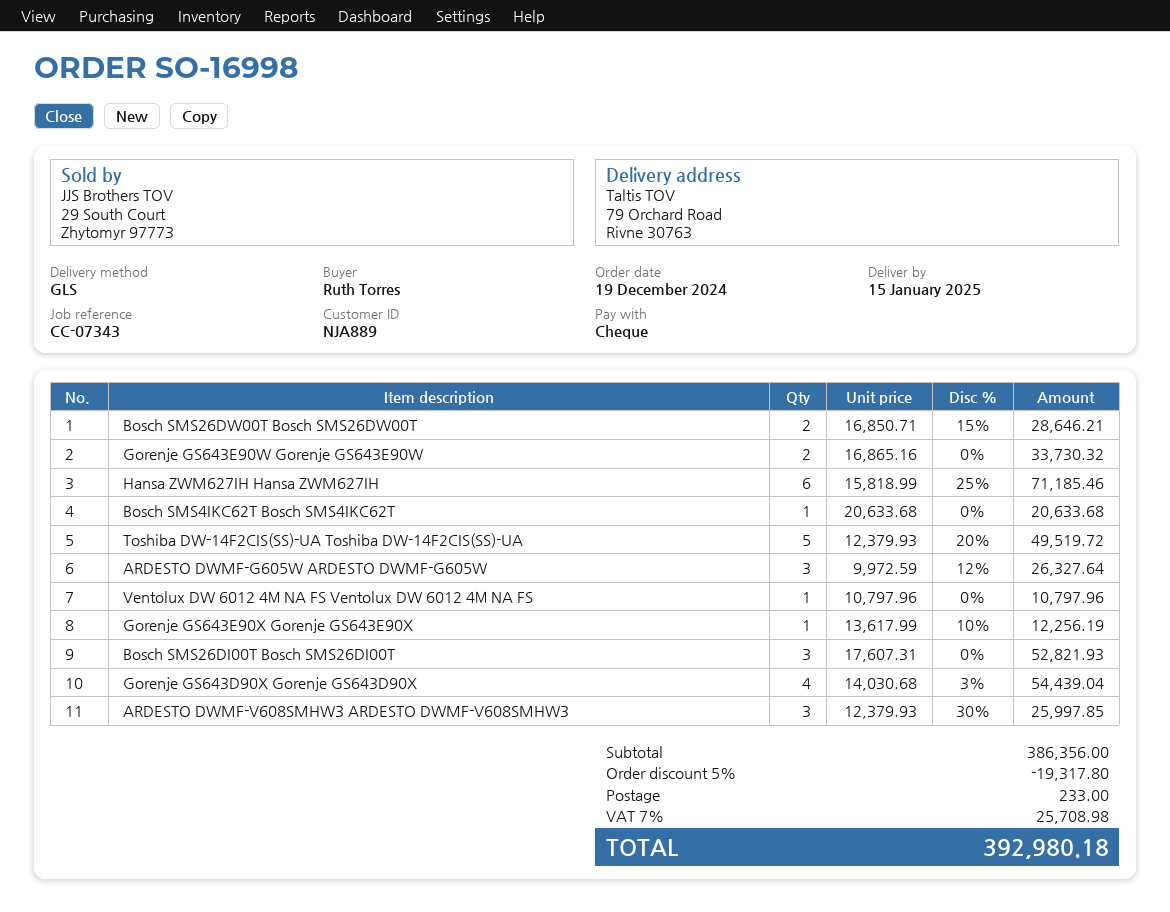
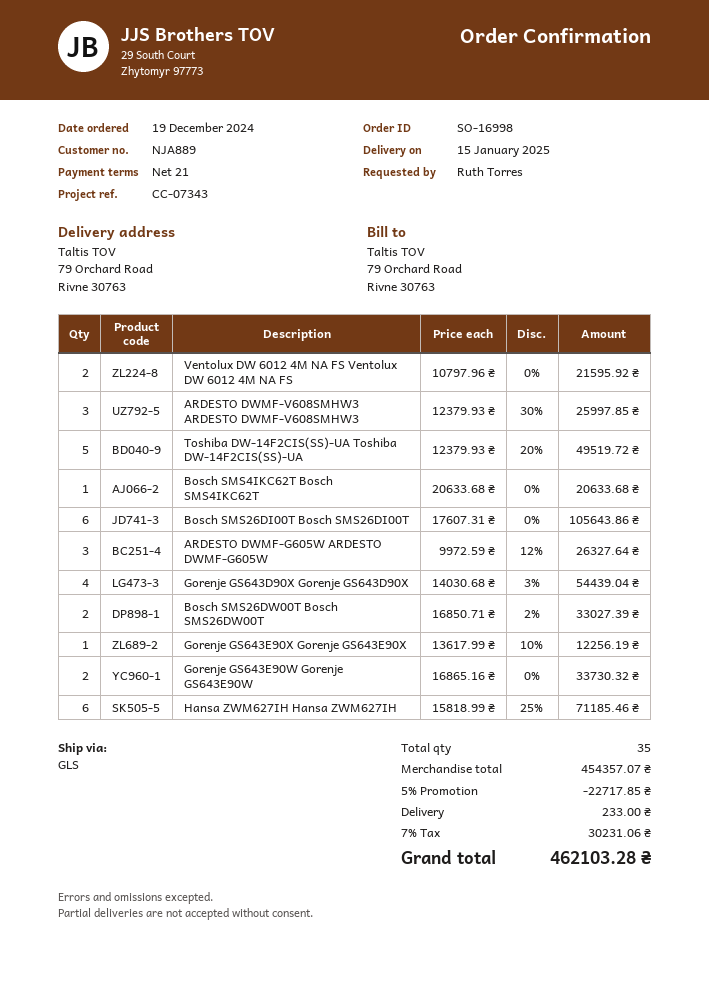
Bosch SMS26DW00T Bosch SMS26DW00T: 2 x 16850.71 - 15% = 28646.21 -> 2 x 16850.71 - 2% = 33027.39
Ventolux DW 6012 4М NA FS Ventolux DW 6012 4М NA FS: 1 x 10797.96 = 10797.96 -> 2 x 10797.96 = 21595.92
Bosch SMS26DI00T Bosch SMS26DI00T: 3 x 17607.31 = 52821.93 -> 6 x 17607.31 = 105643.86
subtotal: 386356.00 -> 454357.07
discount: 5% = 19317.80 -> 5% = 22717.85
tax: 7% = 25708.98 -> 7% = 30231.06
total: 392980.18 -> 462103.28

